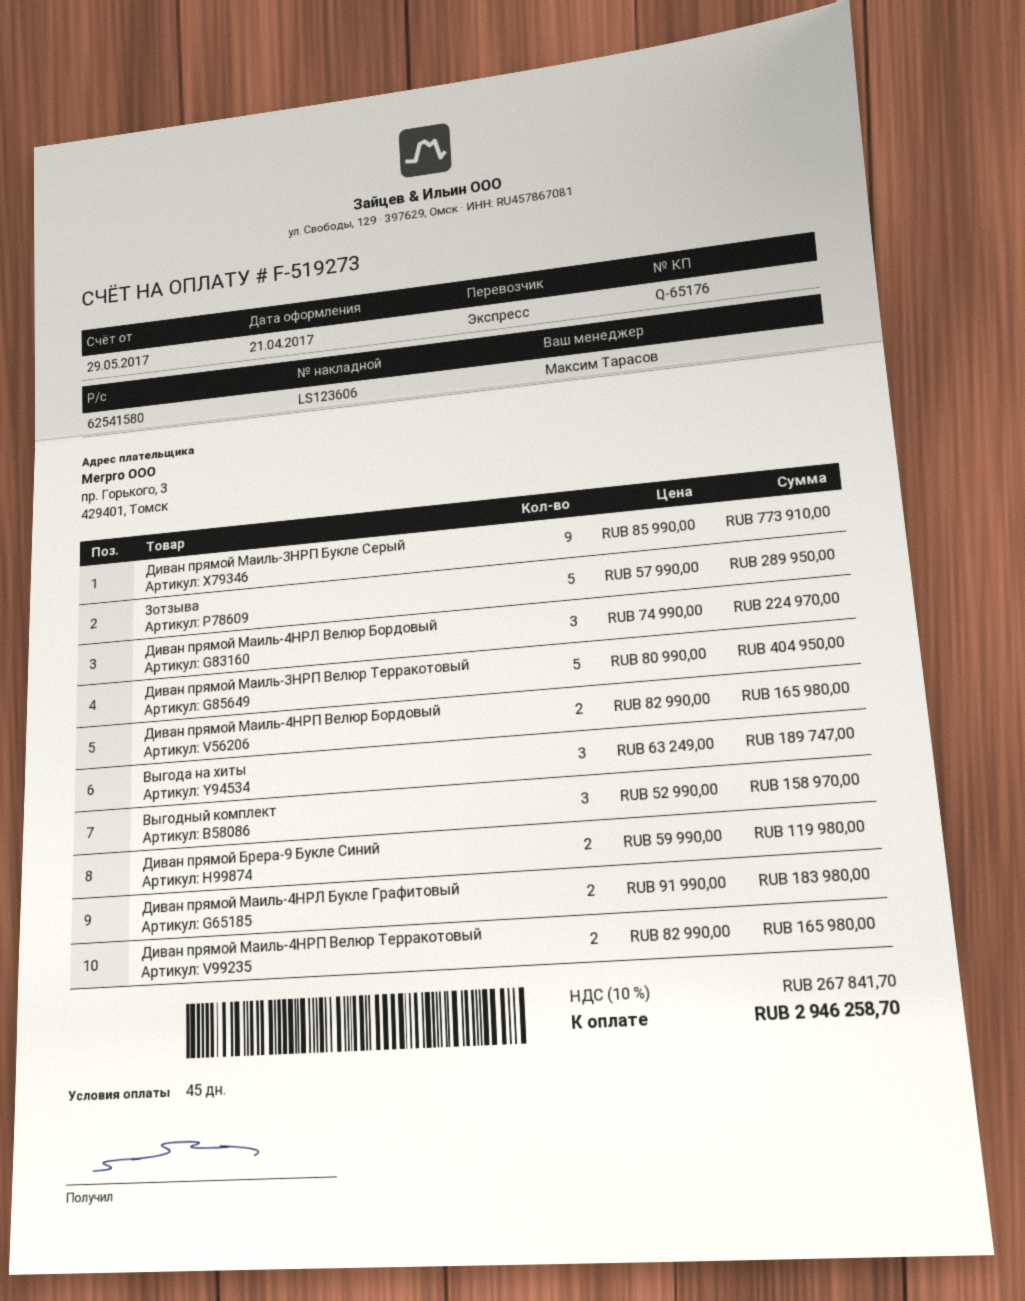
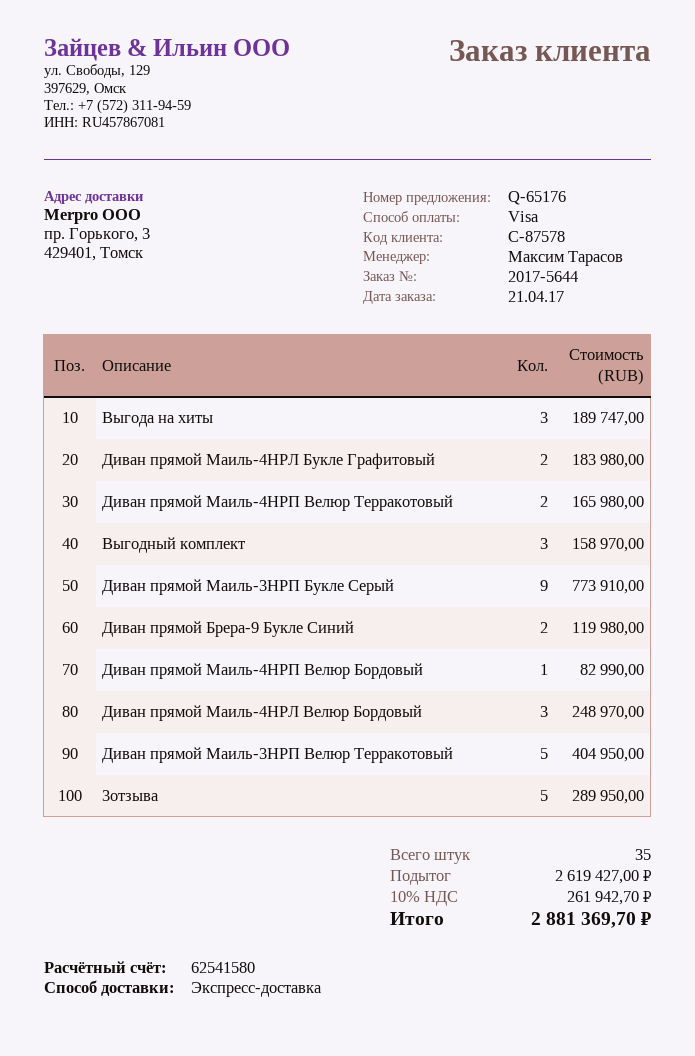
Диван прямой Маиль-4НРЛ Велюр Бордовый: 3 for 224970.00 -> 3 for 248970.00
Диван прямой Маиль-4НРП Велюр Бордовый: 2 for 165980.00 -> 1 for 82990.00
tax: 10% = 267841.70 -> 10% = 261942.70
total: 2946258.70 -> 2881369.70

